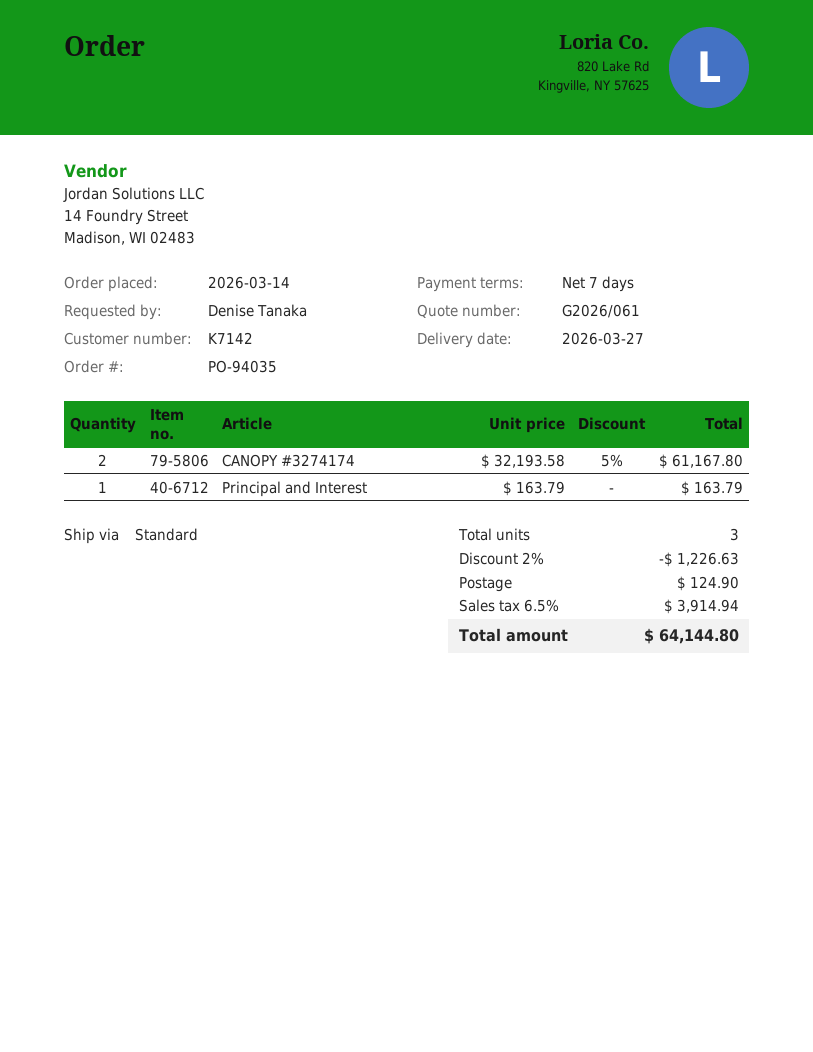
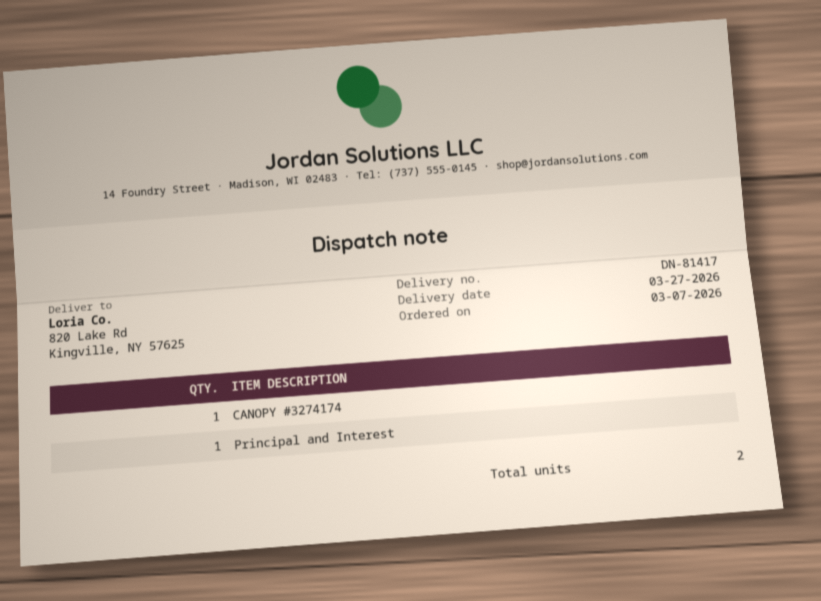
order date: 2026-03-14 -> 2026-03-07
CANOPY #3274174: 2 -> 1
total quantity: 3 -> 2

